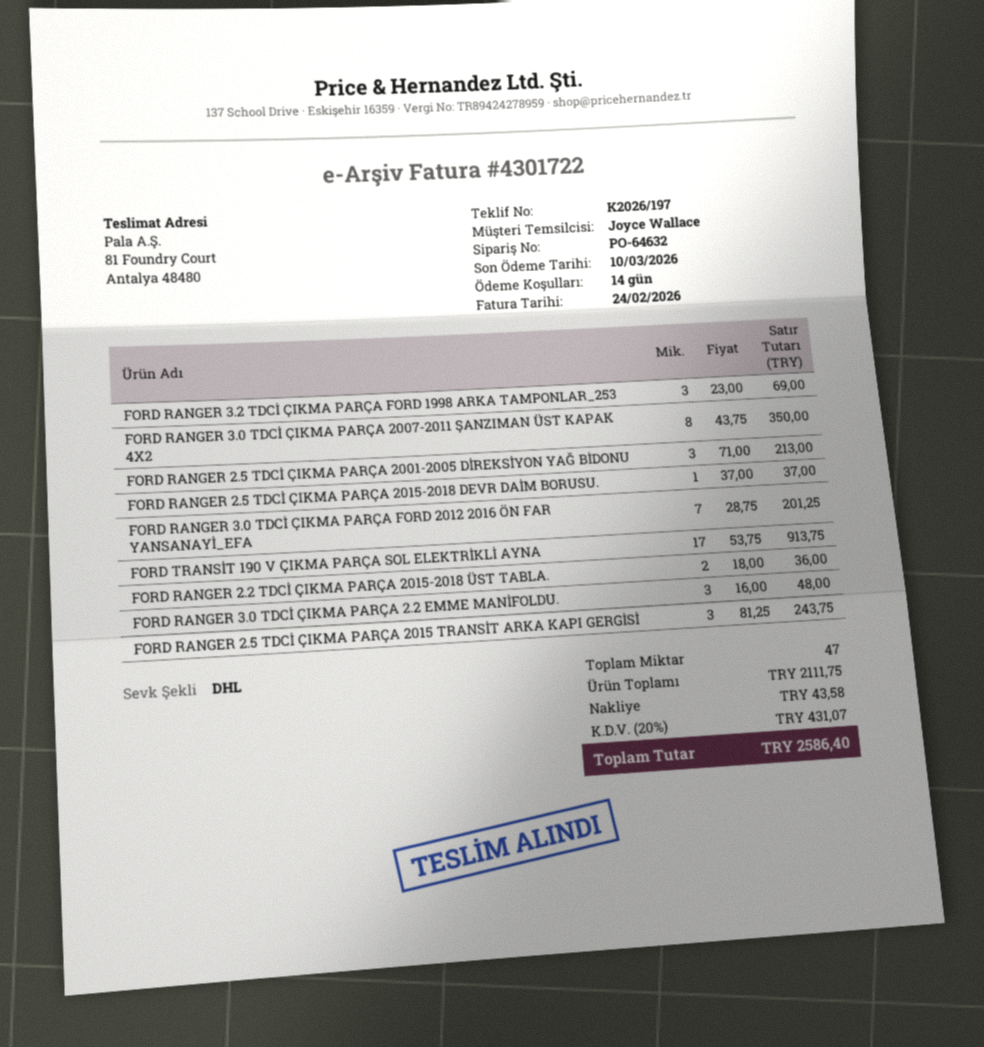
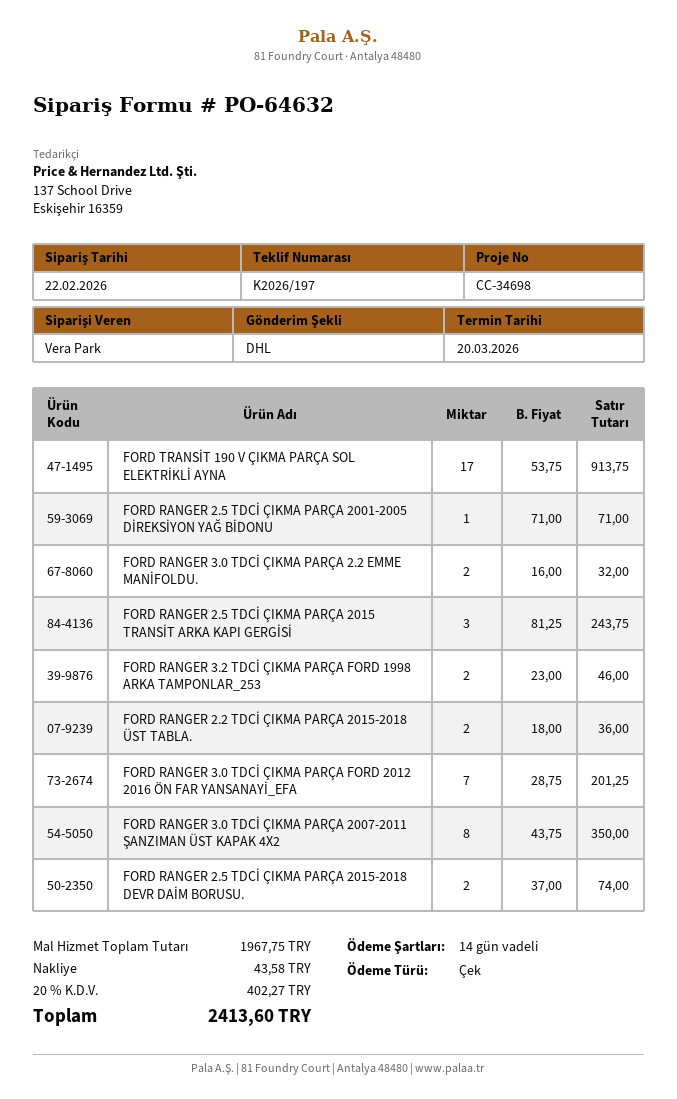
FORD RANGER 3.2 TDCİ ÇIKMA PARÇA FORD 1998 ARKA TAMPONLAR_253: 3 x 23.00 = 69.00 -> 2 x 23.00 = 46.00
FORD RANGER 2.5 TDCİ ÇIKMA PARÇA 2001-2005 DİREKSİYON YAĞ BİDONU: 3 x 71.00 = 213.00 -> 1 x 71.00 = 71.00
FORD RANGER 2.5 TDCİ ÇIKMA PARÇA 2015-2018 DEVR DAİM BORUSU.: 1 x 37.00 = 37.00 -> 2 x 37.00 = 74.00
FORD RANGER 3.0 TDCİ ÇIKMA PARÇA 2.2 EMME MANİFOLDU.: 3 x 16.00 = 48.00 -> 2 x 16.00 = 32.00
subtotal: 2111.75 -> 1967.75
tax: 20% = 431.07 -> 20% = 402.27
total: 2586.40 -> 2413.60

